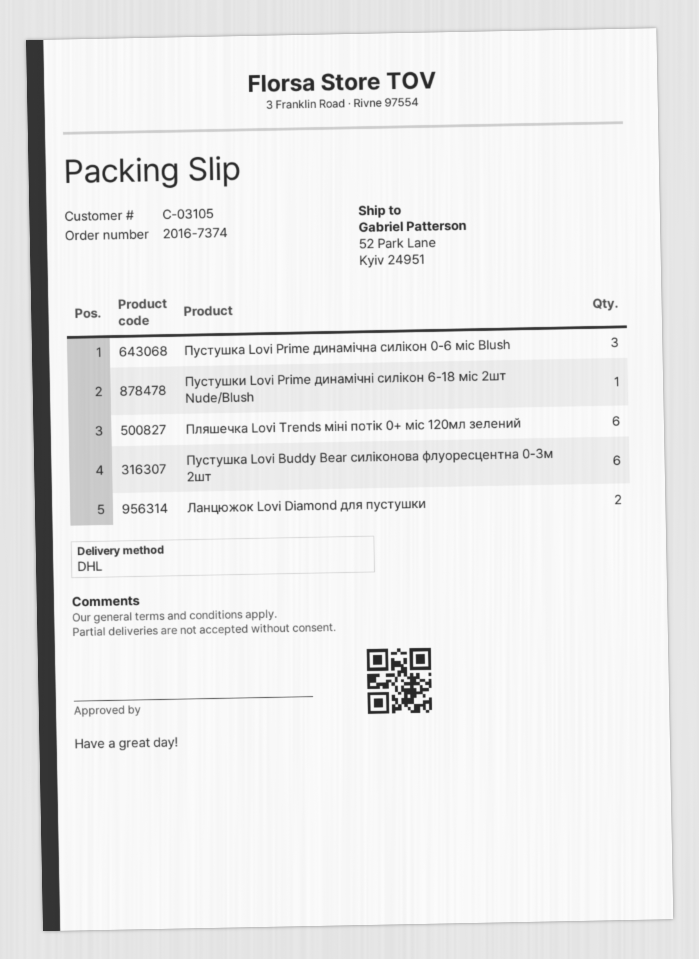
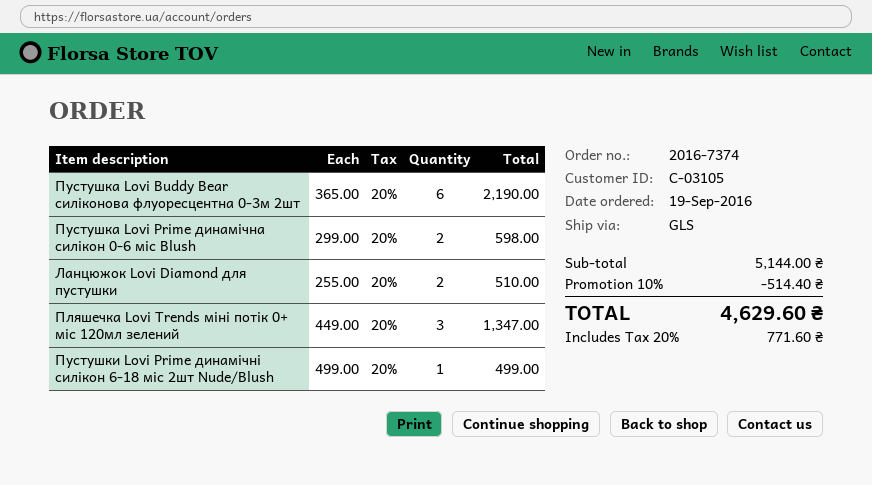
shipping method: DHL -> GLS
Пустушка Lovi Prime динамічна силікон 0-6 міс Blush: 3 -> 2
Пляшечка Lovi Trends міні потік 0+ міс 120мл зелений: 6 -> 3

